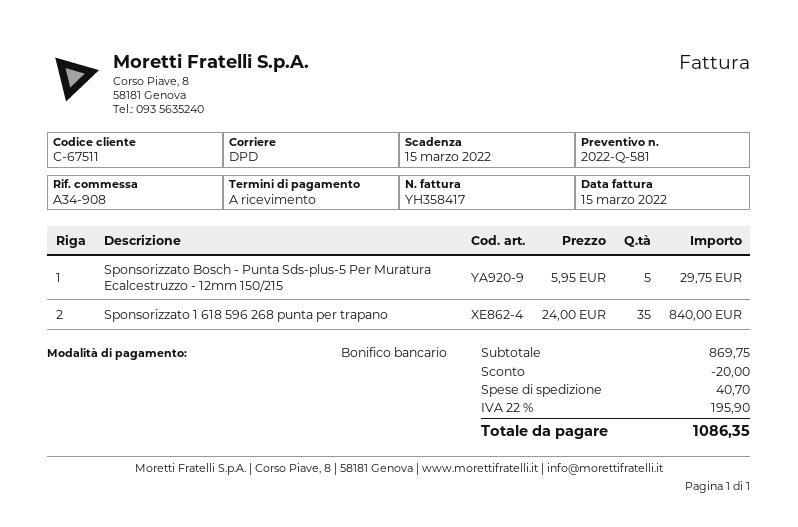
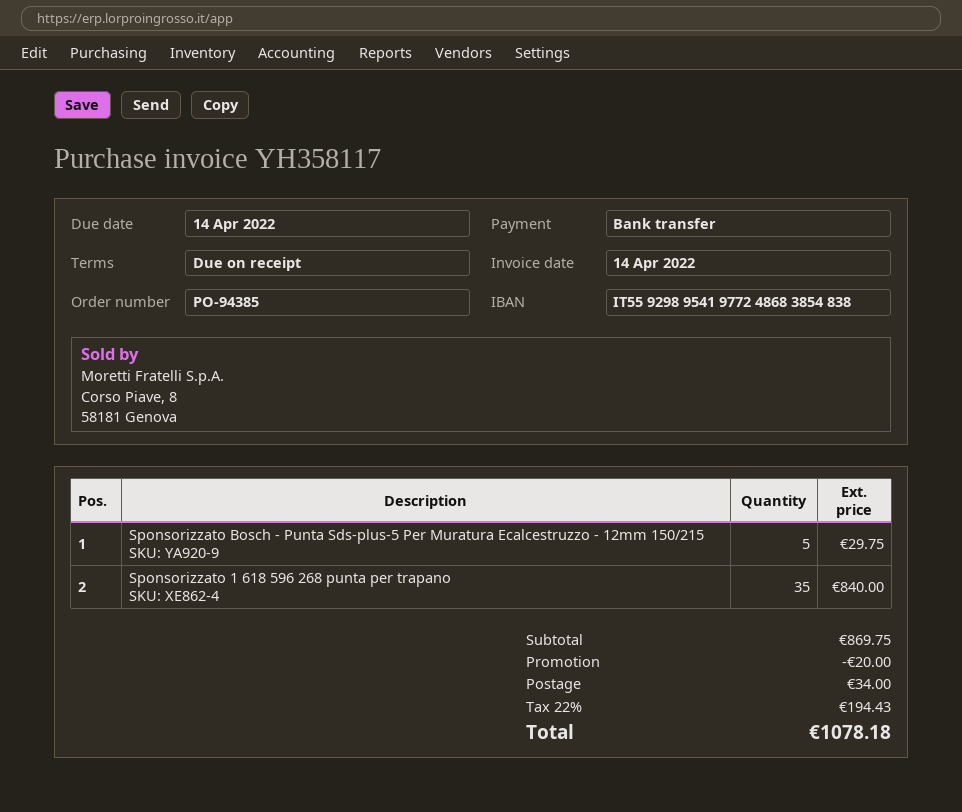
invoice number: YH358417 -> YH358117
invoice date: 2022-03-15 -> 2022-04-14
due date: 2022-03-15 -> 2022-04-14
shipping: 40.70 -> 34.00
tax: 22% = 195.90 -> 22% = 194.43
total: 1086.35 -> 1078.18

